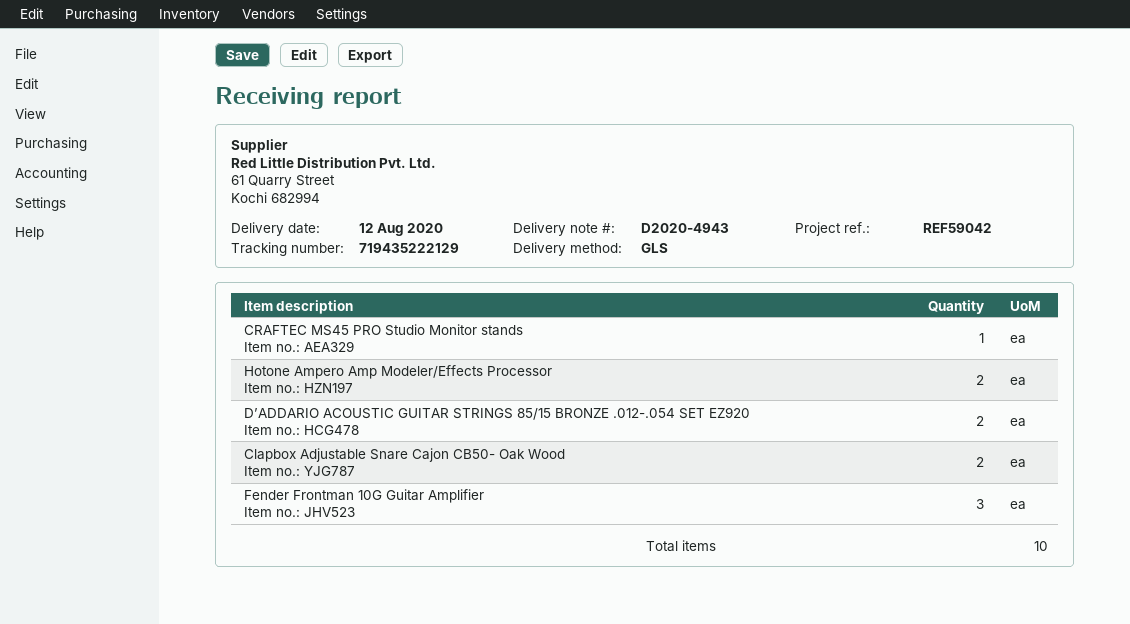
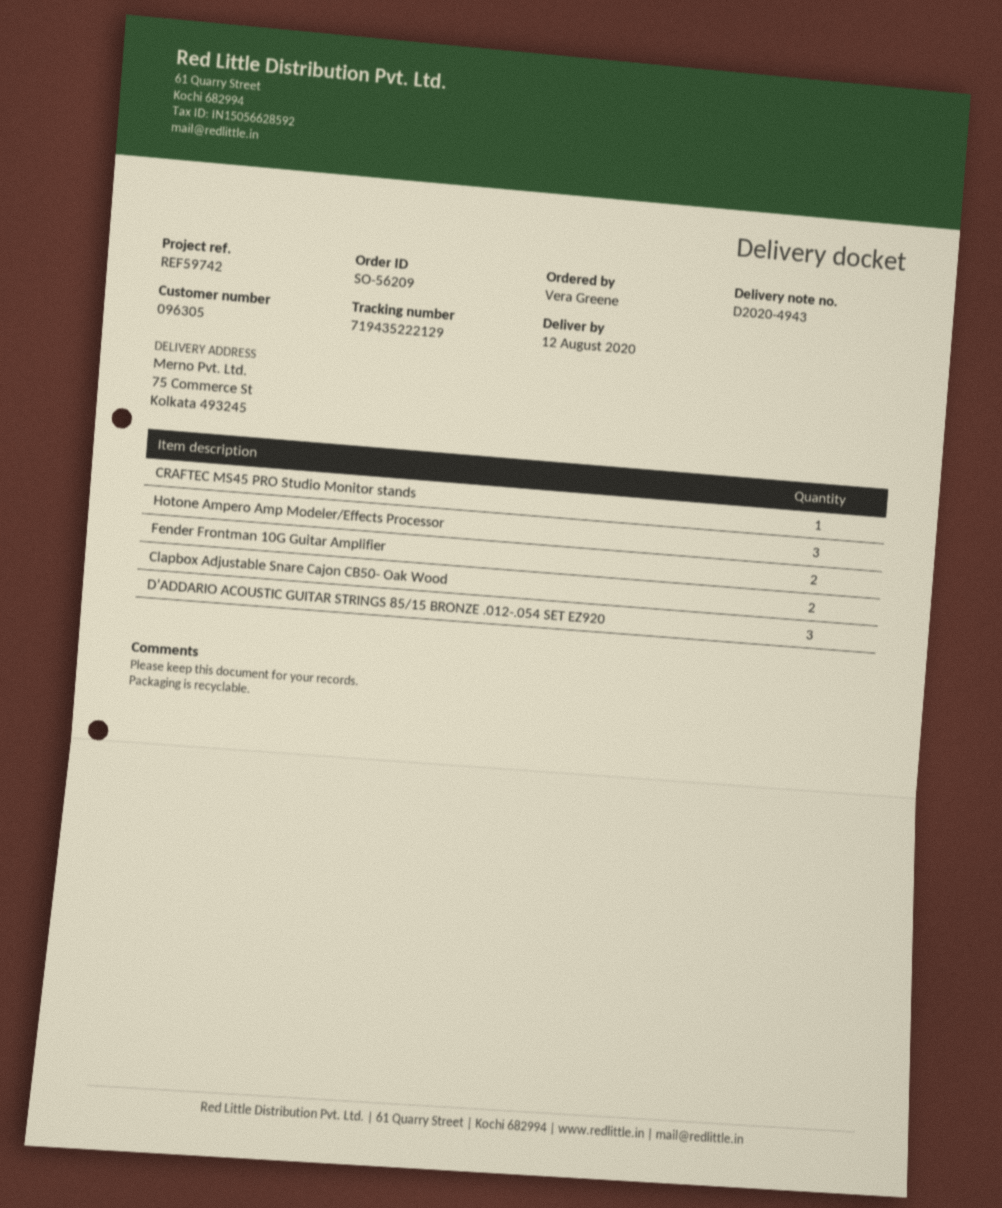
reference: REF59042 -> REF59742
Hotone Ampero Amp Modeler/Effects Processor: 2 -> 3
D’ADDARIO ACOUSTIC GUITAR STRINGS 85/15 BRONZE .012-.054 SET EZ920: 2 -> 3
Fender Frontman 10G Guitar Amplifier: 3 -> 2

